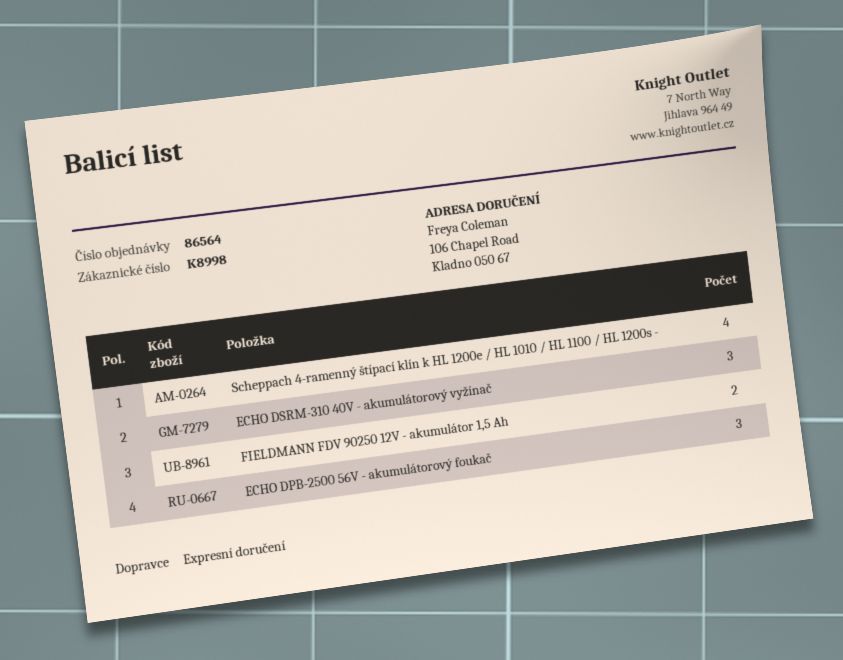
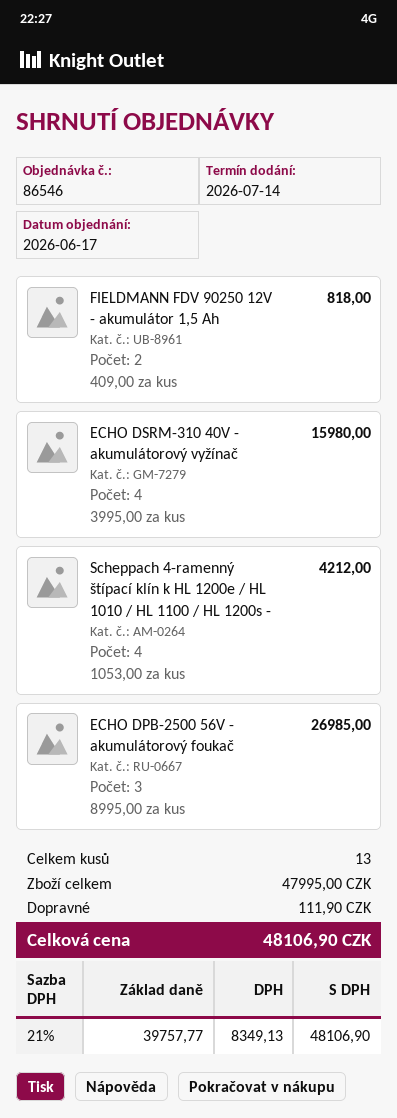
order number: 86564 -> 86546
ECHO DSRM-310 40V - akumulátorový vyžínač: 3 -> 4

